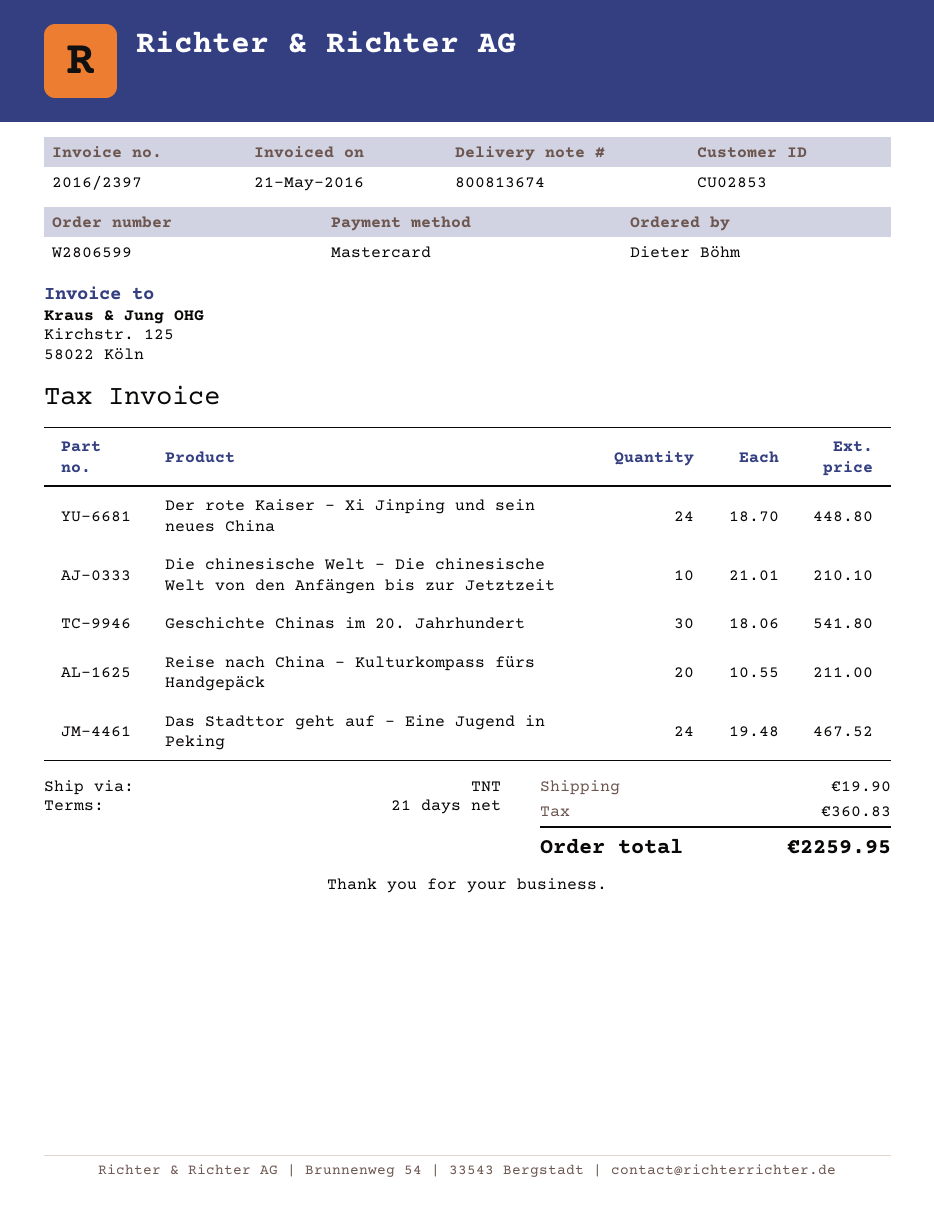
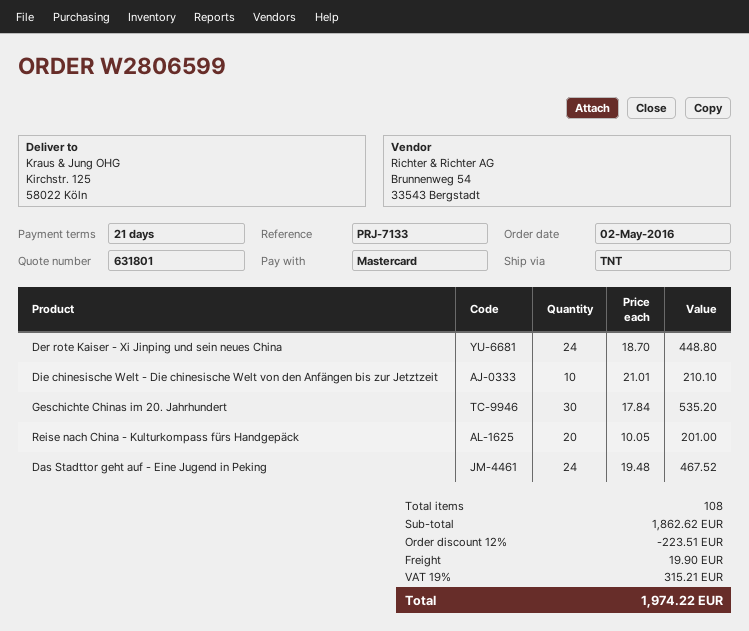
Geschichte Chinas im 20. Jahrhundert: 30 x 18.06 = 541.80 -> 30 x 17.84 = 535.20
Reise nach China - Kulturkompass fürs Handgepäck: 20 x 10.55 = 211.00 -> 20 x 10.05 = 201.00
discount: none -> 12% = 223.51
tax: 360.83 -> 315.21
total: 2259.95 -> 1974.22

